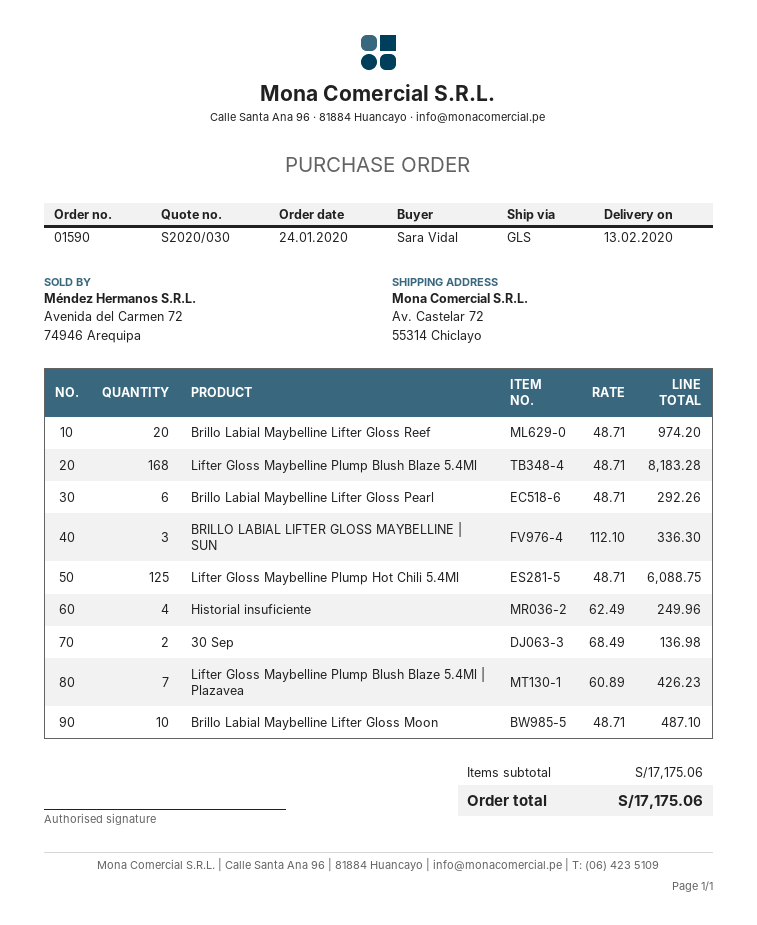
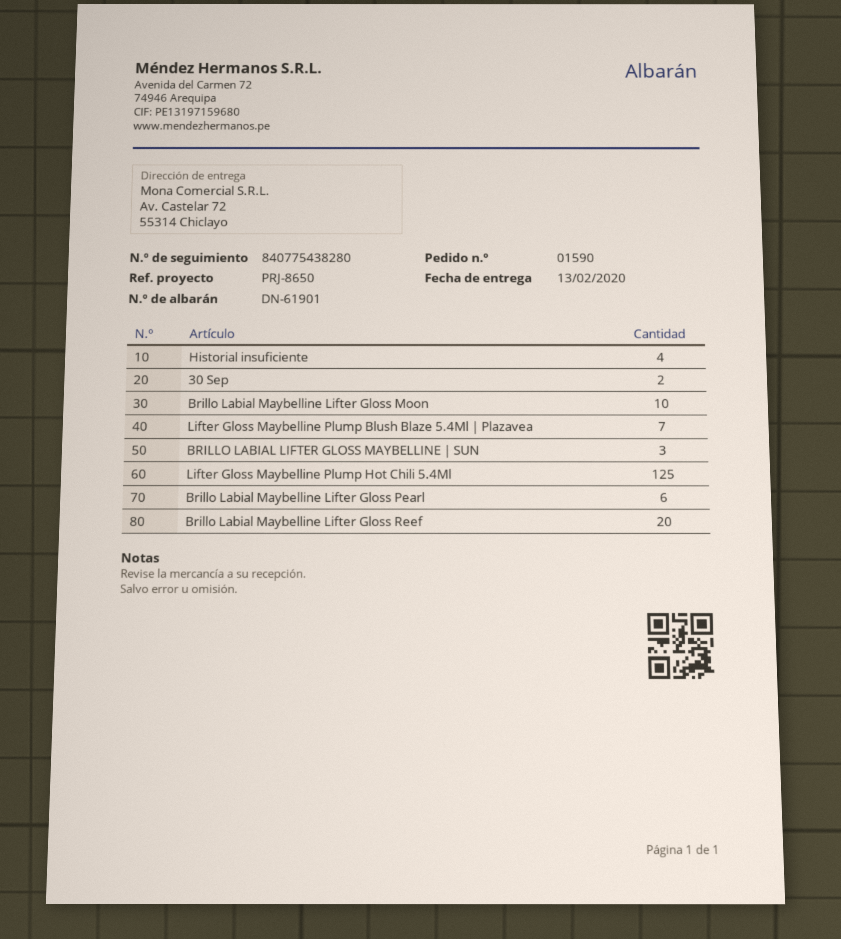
Lifter Gloss Maybelline Plump Blush Blaze 5.4Ml: 168 -> none

